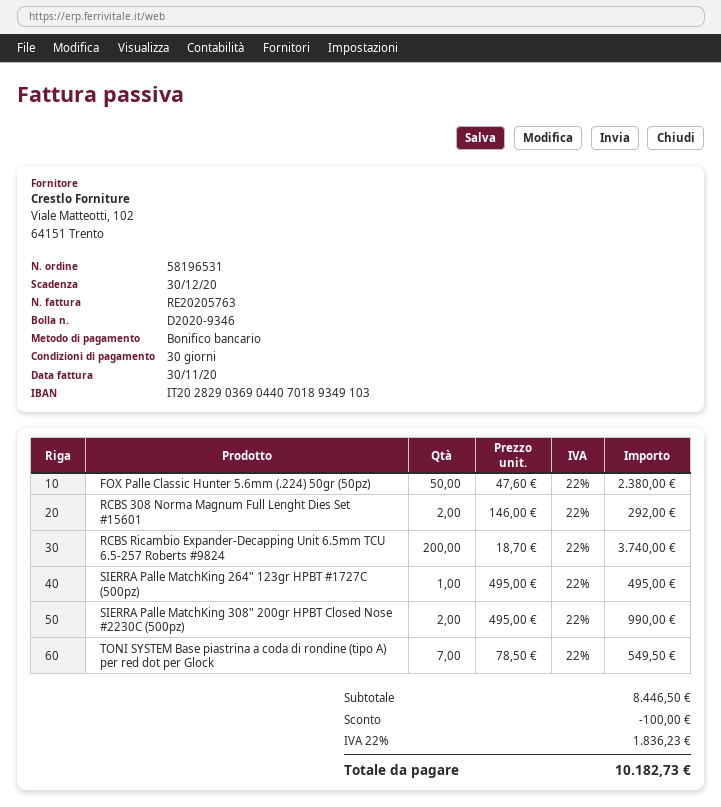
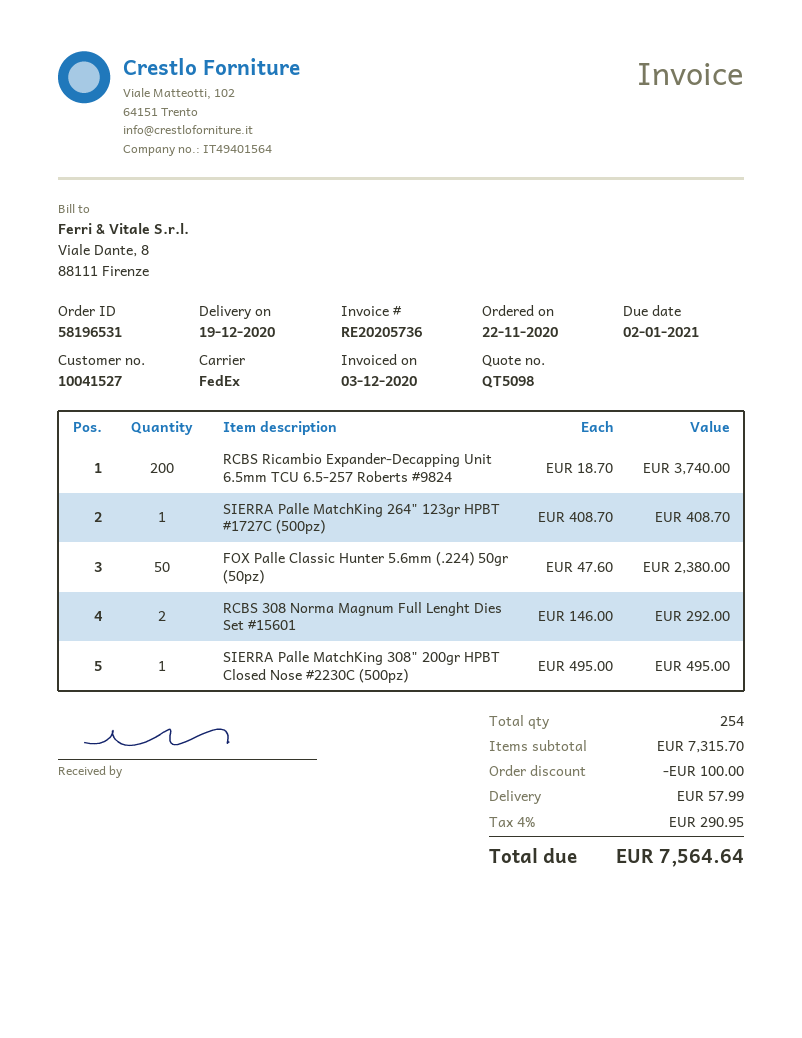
invoice number: RE20205763 -> RE20205736
invoice date: 2020-11-30 -> 2020-12-03
due date: 2020-12-30 -> 2021-01-02
SIERRA Palle MatchKing 264" 123gr HPBT #1727C (500pz): 1 x 495.00 = 495.00 -> 1 x 408.70 = 408.70
SIERRA Palle MatchKing 308" 200gr HPBT Closed Nose #2230C (500pz): 2 x 495.00 = 990.00 -> 1 x 495.00 = 495.00
TONI SYSTEM Base piastrina a coda di rondine (tipo A) per red dot per Glock: 7 x 78.50 = 549.50 -> none
subtotal: 8446.50 -> 7315.70
shipping: none -> 57.99
tax: 22% = 1836.23 -> 4% = 290.95
total: 10182.73 -> 7564.64

